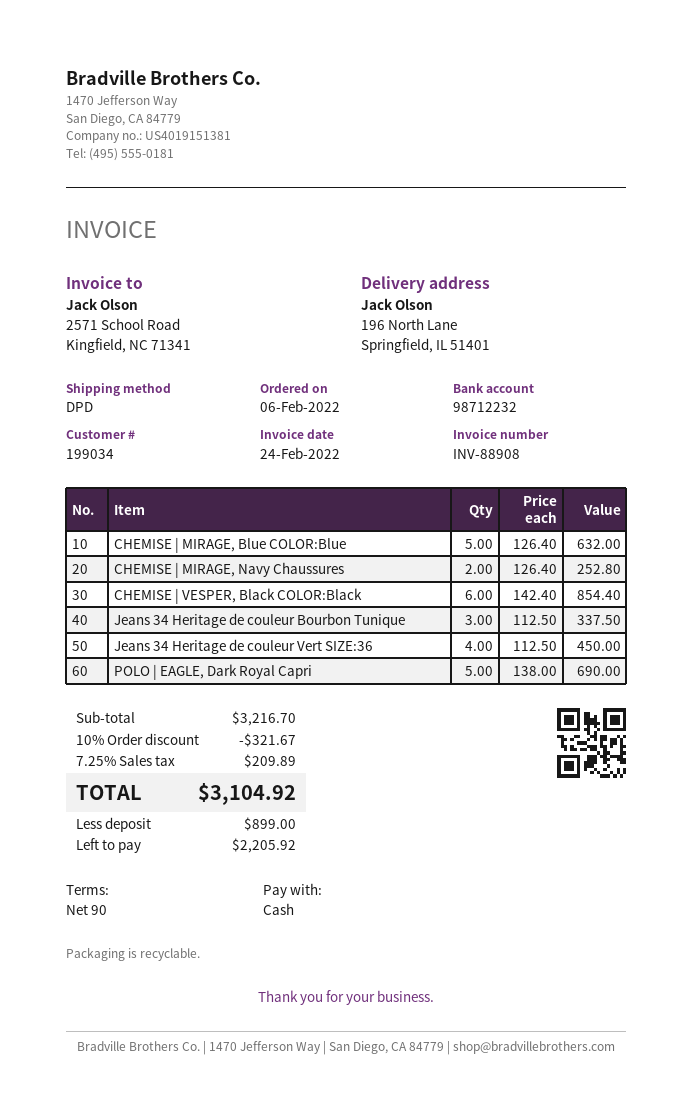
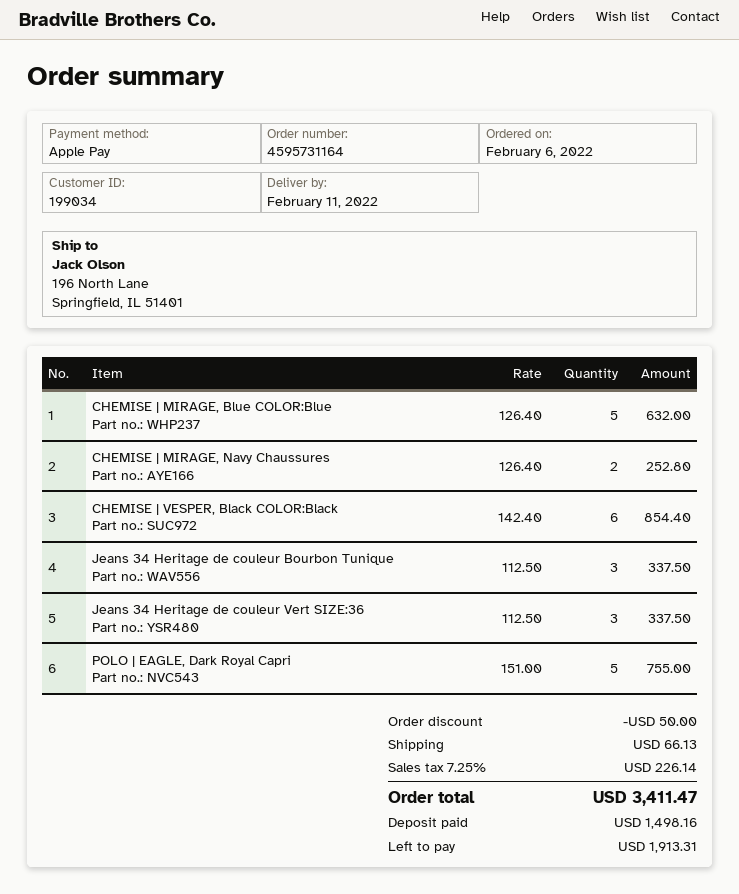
payment method: cash -> Apple Pay
Jeans 34 Heritage de couleur Vert SIZE:36: 4 x 112.50 = 450.00 -> 3 x 112.50 = 337.50
POLO | EAGLE, Dark Royal Capri: 5 x 138.00 = 690.00 -> 5 x 151.00 = 755.00
discount: 321.67 -> 50.00
shipping: none -> 66.13
tax: 7.25% = 209.89 -> 7.25% = 226.14
total: 3104.92 -> 3411.47
deposit: 899.00 -> 1498.16
balance: 2205.92 -> 1913.31

